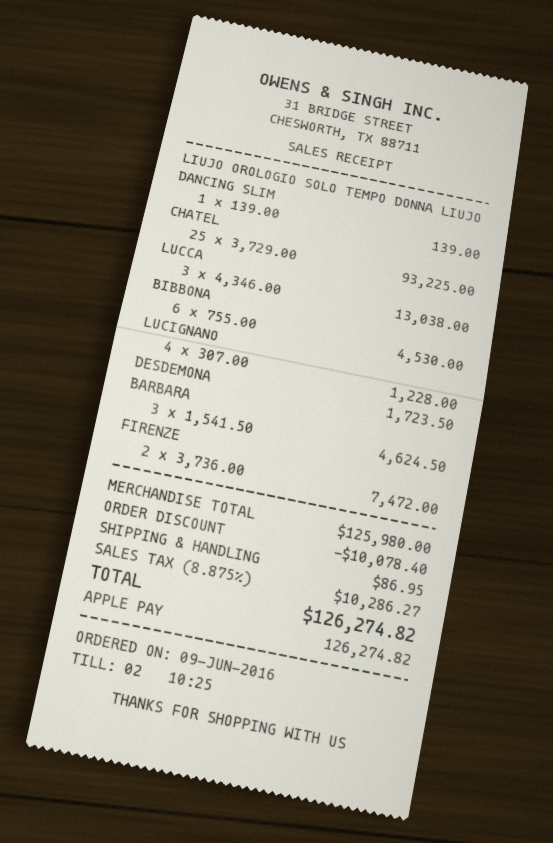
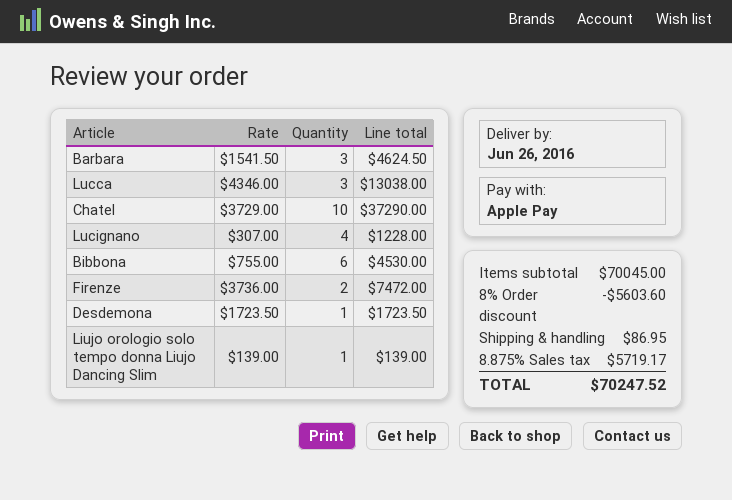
CHATEL: 25 x 3729.00 = 93225.00 -> 10 x 3729.00 = 37290.00
subtotal: 125980.00 -> 70045.00
discount: 10078.40 -> 5603.60
tax: 8.875% = 10286.27 -> 8.875% = 5719.17
total: 126274.82 -> 70247.52

